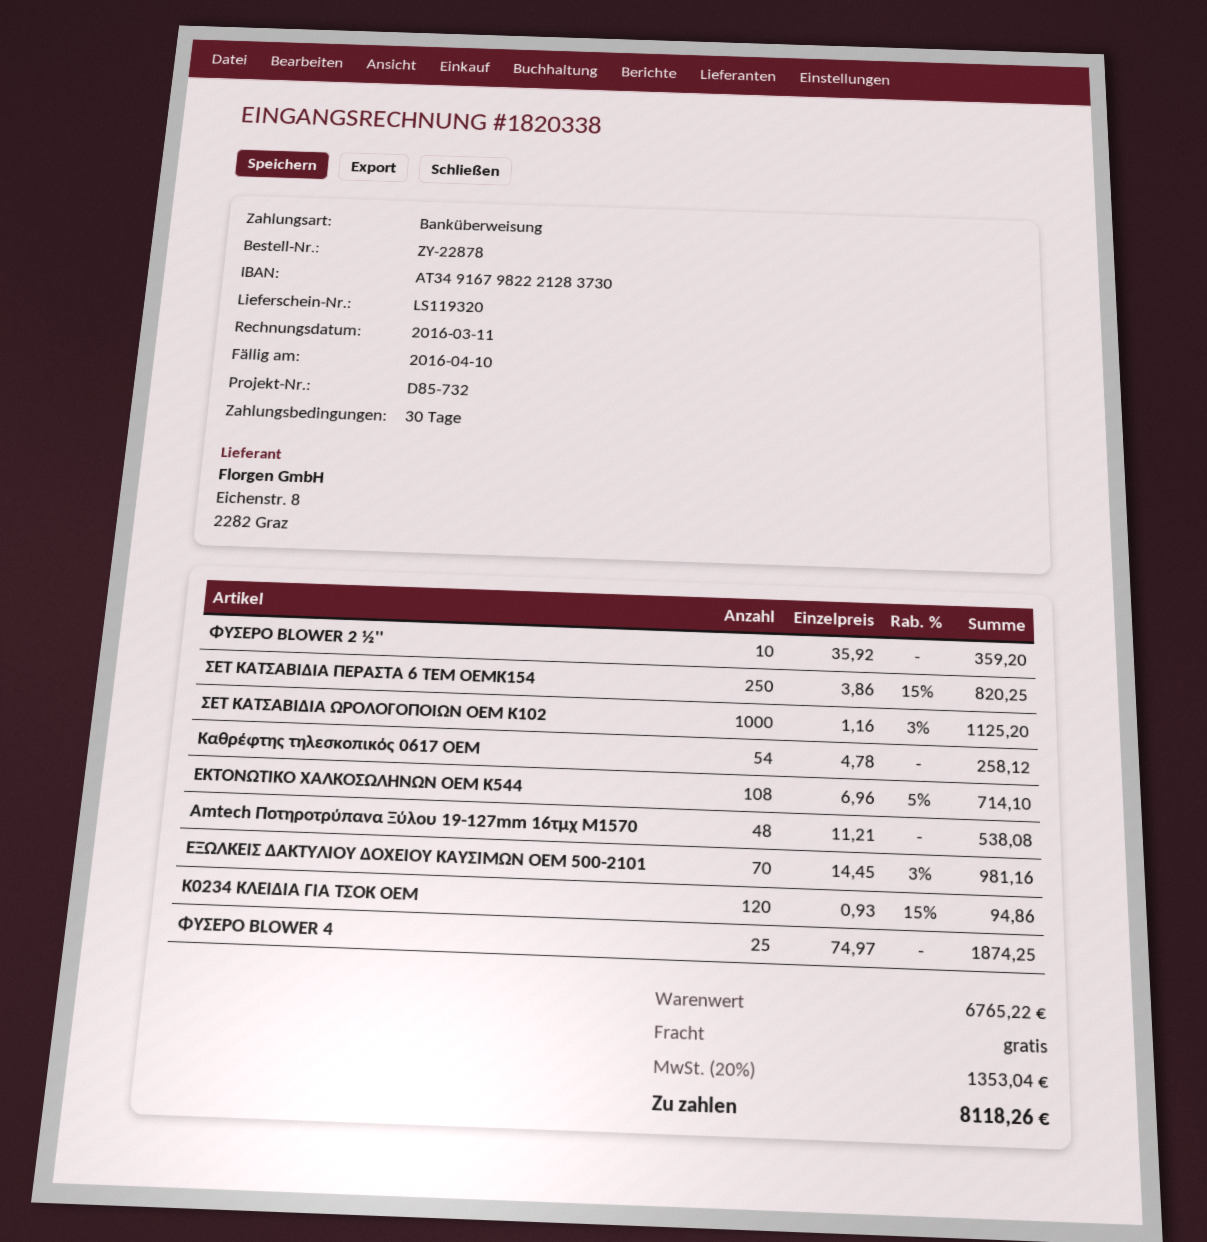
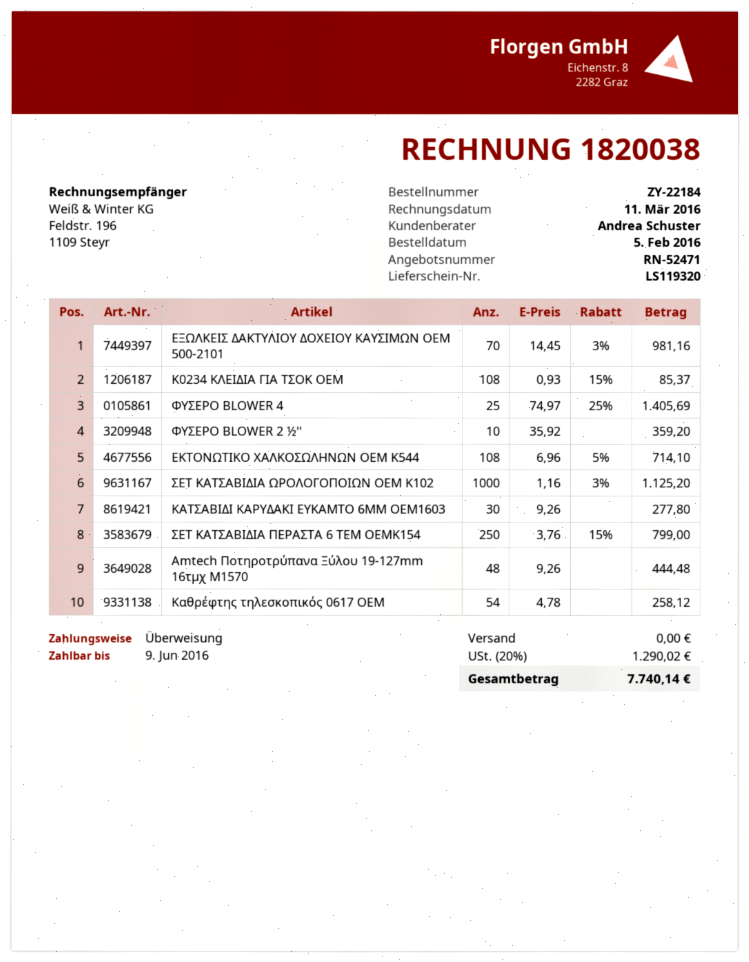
order number: ZY-22878 -> ZY-22184
invoice number: 1820338 -> 1820038
due date: 2016-04-10 -> 2016-06-09
ΣΕΤ ΚΑΤΣΑΒΙΔΙΑ ΠΕΡΑΣΤΑ 6 ΤΕΜ OEMK154: 250 x 3.86 - 15% = 820.25 -> 250 x 3.76 - 15% = 799.00
Amtech Ποτηροτρύπανα Ξύλου 19-127mm 16τμχ M1570: 48 x 11.21 = 538.08 -> 48 x 9.26 = 444.48
K0234 ΚΛΕΙΔΙΑ ΓΙΑ ΤΣΟΚ OEM: 120 x 0.93 - 15% = 94.86 -> 108 x 0.93 - 15% = 85.37
ΦΥΣΕΡΟ BLOWER 4: 25 x 74.97 = 1874.25 -> 25 x 74.97 - 25% = 1405.69
ΚΑΤΣΑΒΙΔΙ ΚΑΡΥΔΑΚΙ ΕΥΚΑΜΤΟ 6MM OEM1603: none -> 30 x 9.26 = 277.80
tax: 20% = 1353.04 -> 20% = 1290.02
total: 8118.26 -> 7740.14

